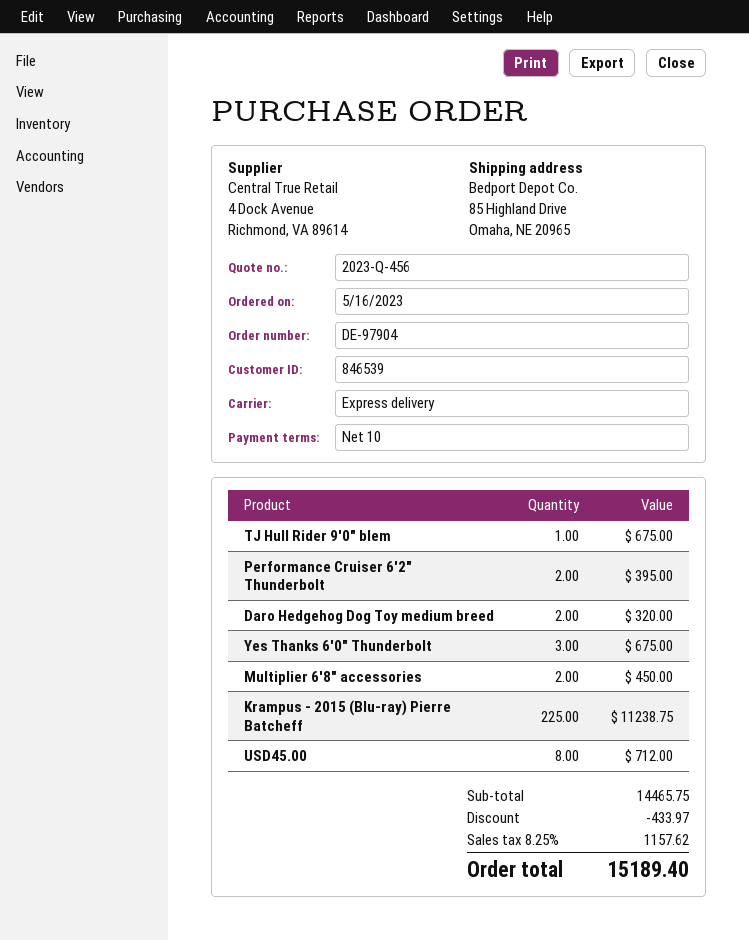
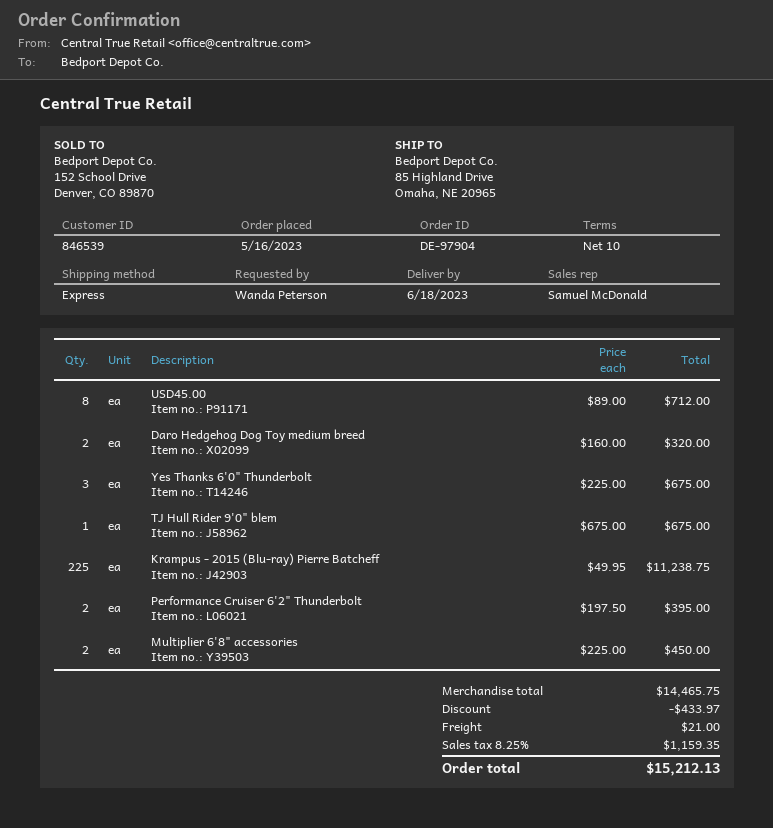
shipping: none -> 21.00
tax: 8.25% = 1157.62 -> 8.25% = 1159.35
total: 15189.40 -> 15212.13

